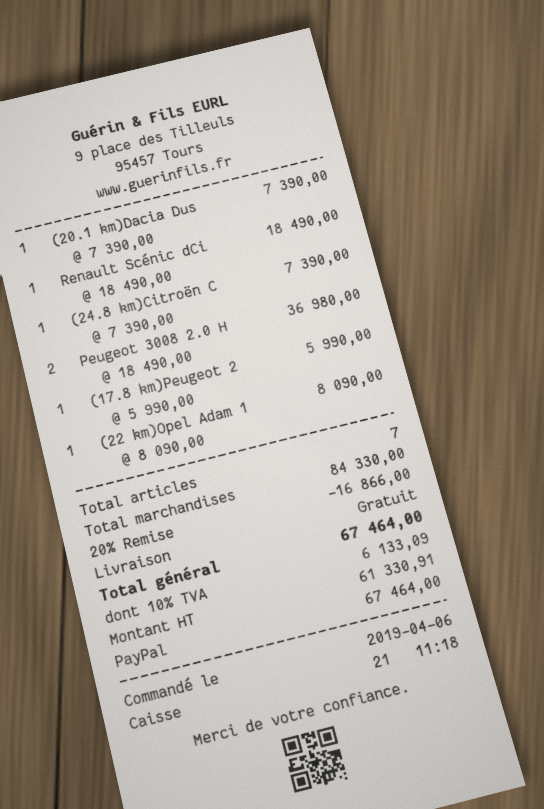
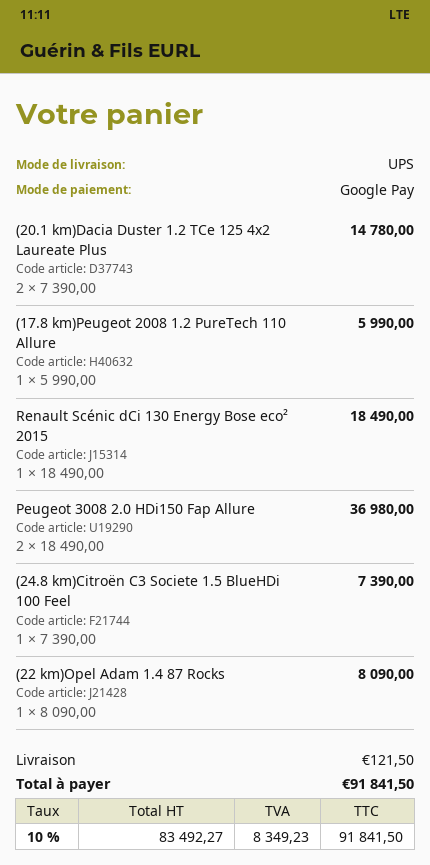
payment method: PayPal -> Google Pay
(20.1 km)Dacia Dus: 1 x 7390.00 = 7390.00 -> 2 x 7390.00 = 14780.00
discount: 20% = 16866.00 -> none
shipping: 0.00 -> 121.50
net: 61330.91 -> 83492.27
tax: 10% = 6133.09 -> 10% = 8349.23
total: 67464.00 -> 91841.50

